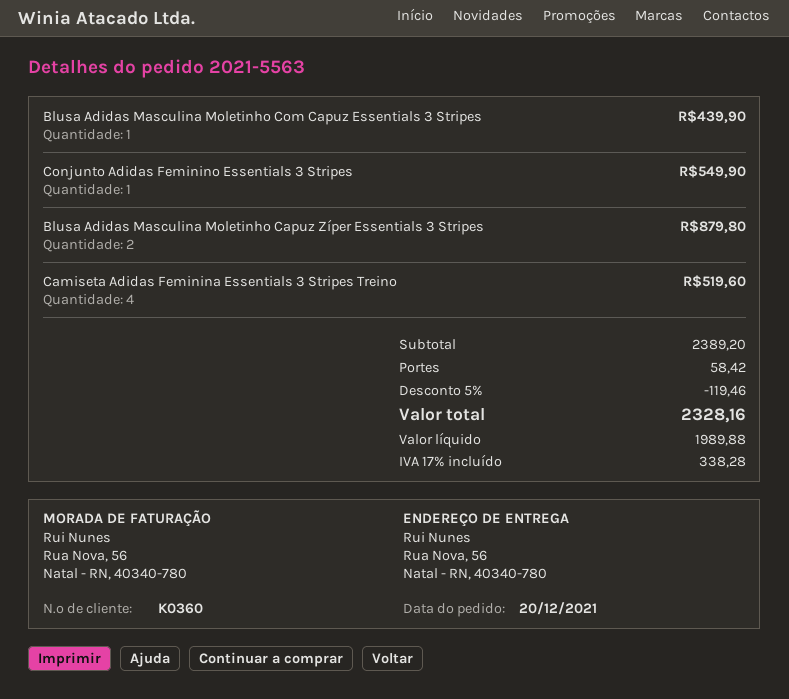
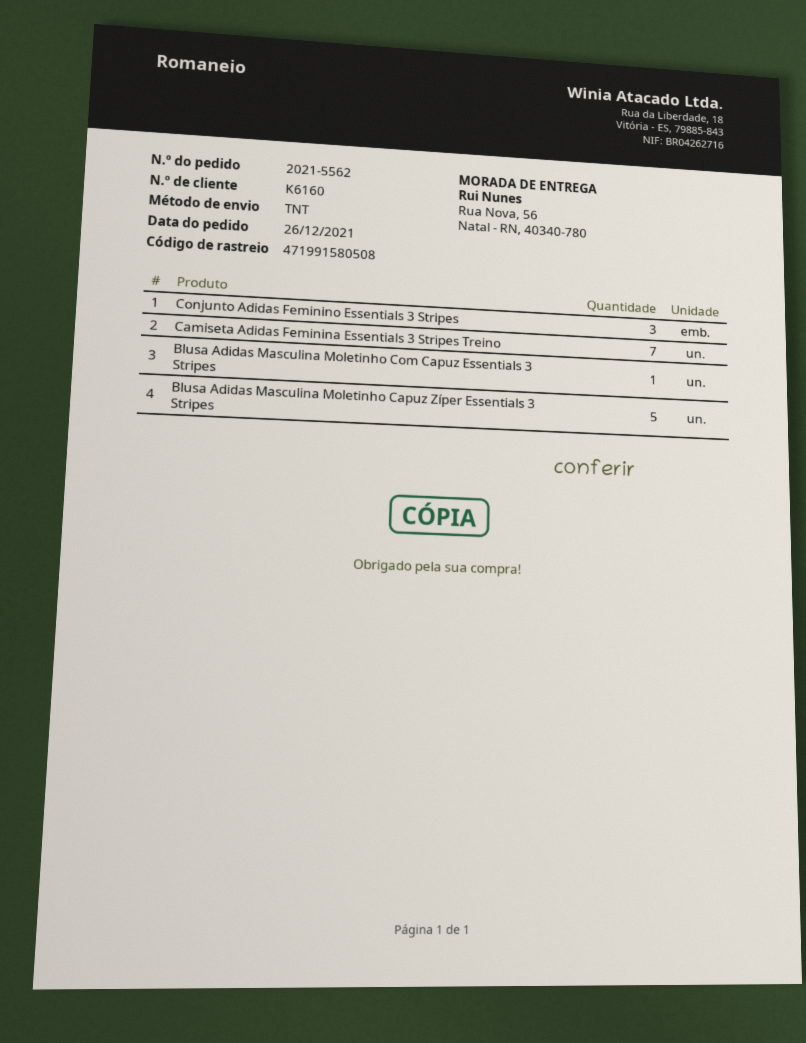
order number: 2021-5563 -> 2021-5562
order date: 2021-12-20 -> 2021-12-26
customer number: K0360 -> K6160
Conjunto Adidas Feminino Essentials 3 Stripes: 1 -> 3
Blusa Adidas Masculina Moletinho Capuz Zíper Essentials 3 Stripes: 2 -> 5
Camiseta Adidas Feminina Essentials 3 Stripes Treino: 4 -> 7

